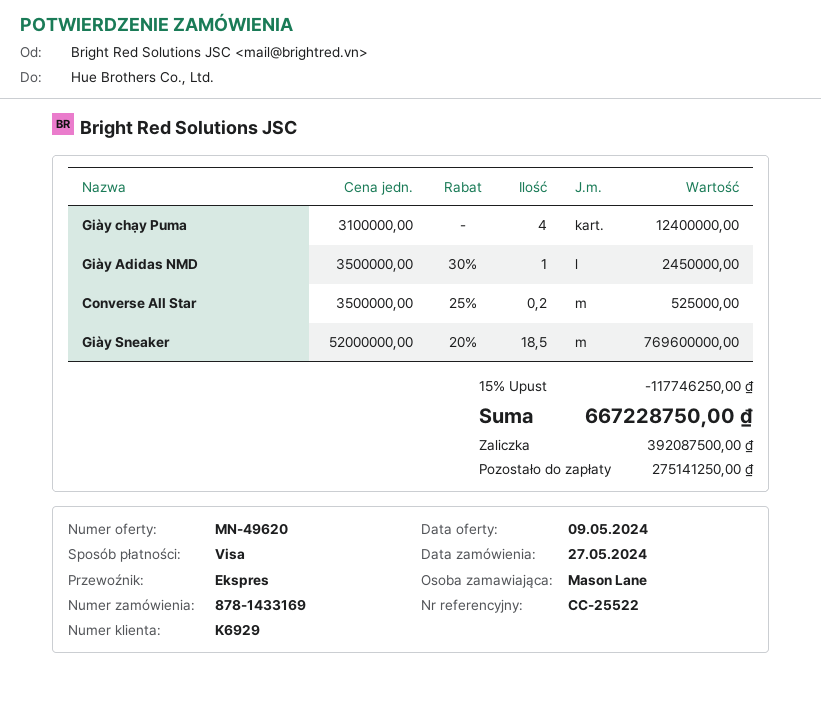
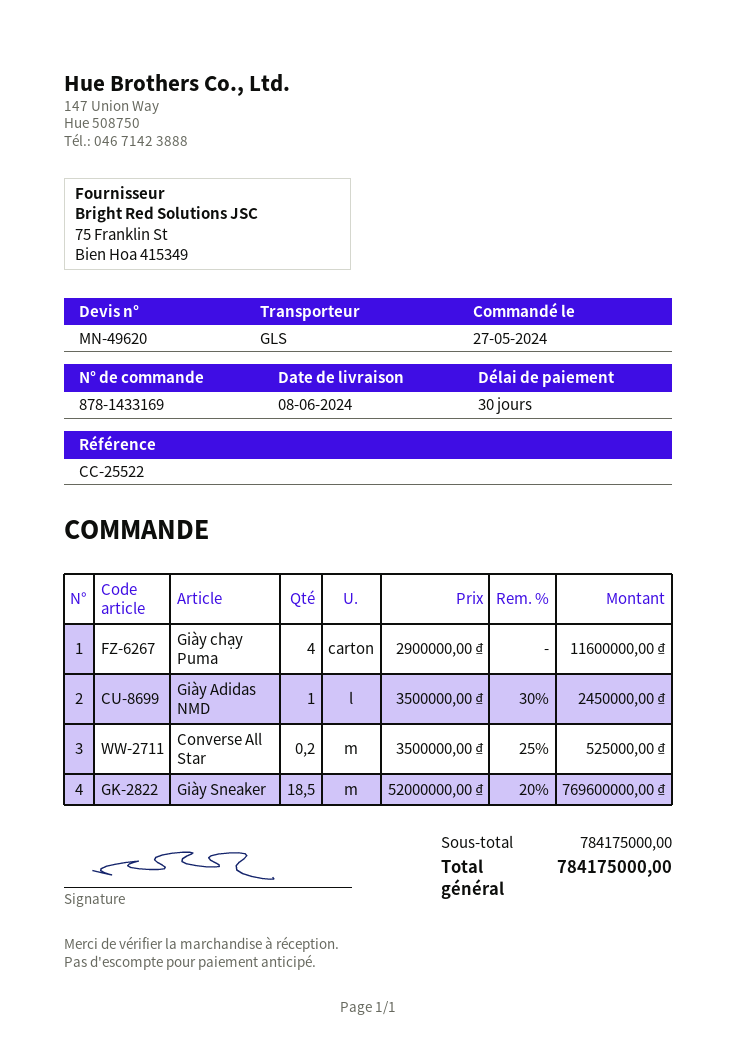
shipping method: express -> GLS
Giày chạy Puma: 4 x 3100000.00 = 12400000.00 -> 4 x 2900000.00 = 11600000.00
discount: 15% = 117746250.00 -> none
total: 667228750.00 -> 784175000.00

